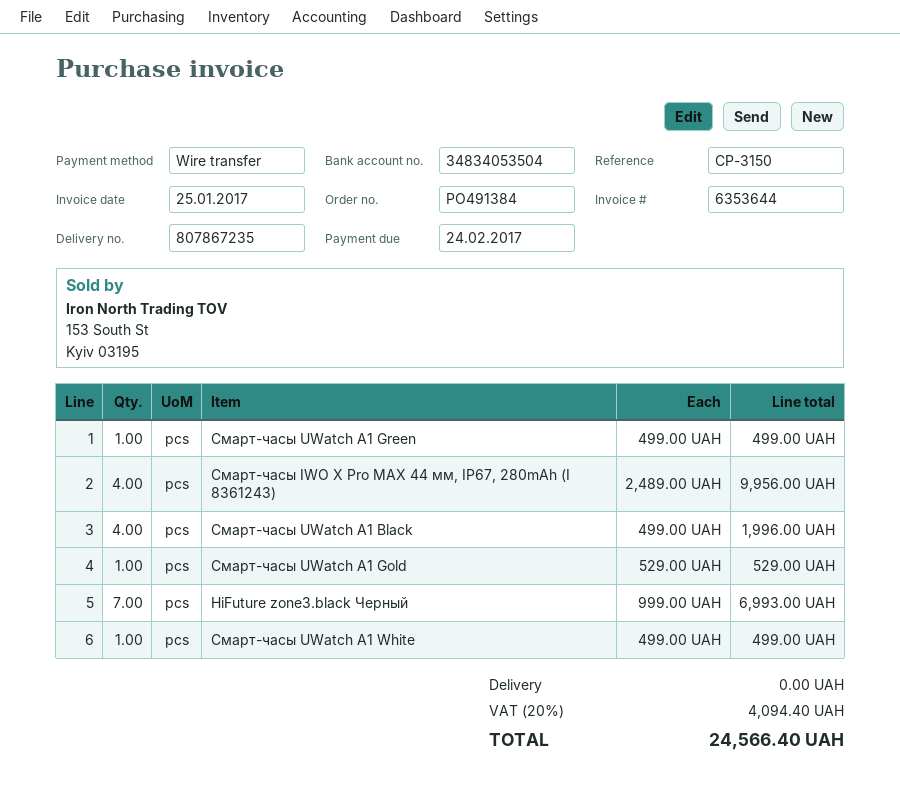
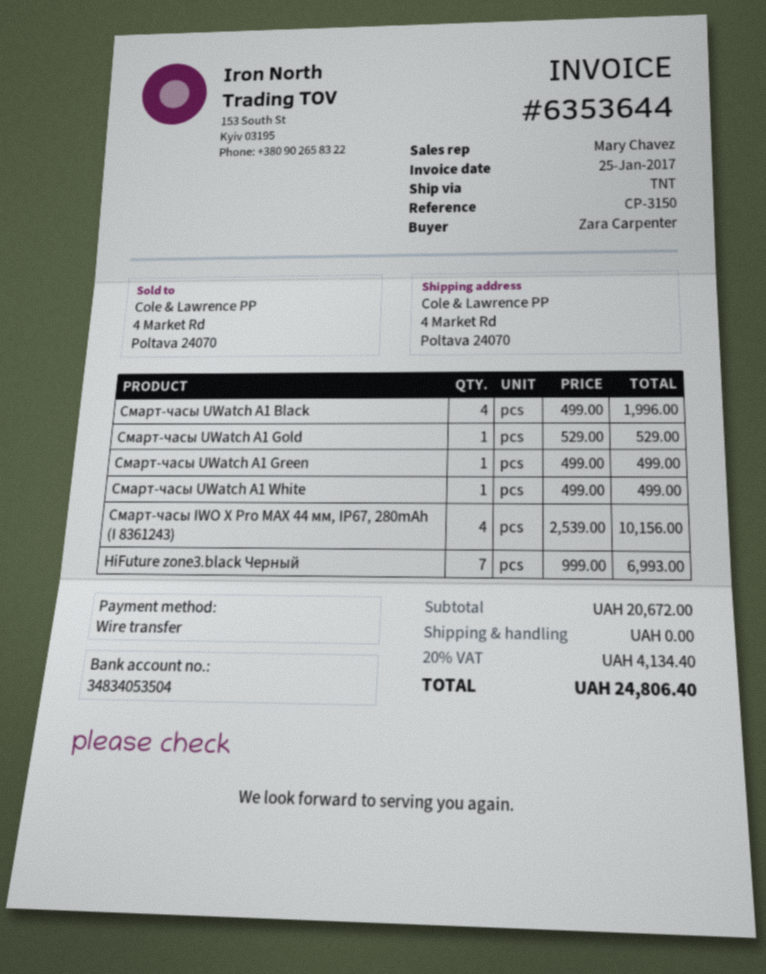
Смарт-часы IWO X Pro MAX 44 мм, IP67, 280mAh (I 8361243): 4 x 2489.00 = 9956.00 -> 4 x 2539.00 = 10156.00
tax: 20% = 4094.40 -> 20% = 4134.40
total: 24566.40 -> 24806.40

